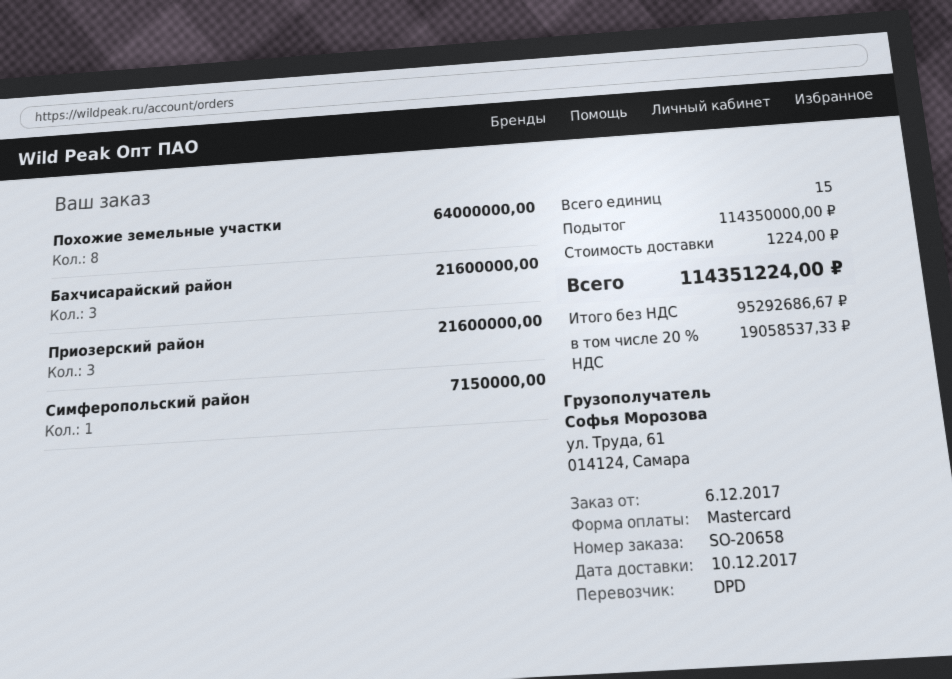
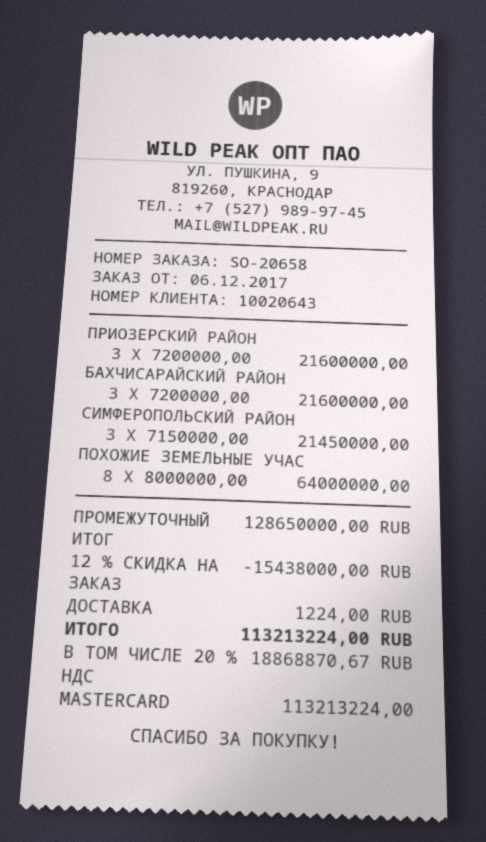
Симферопольский район: 1 for 7150000.00 -> 3 for 21450000.00
subtotal: 114350000.00 -> 128650000.00
discount: none -> 12% = 15438000.00
tax: 20% = 19058537.33 -> 20% = 18868870.67
total: 114351224.00 -> 113213224.00

